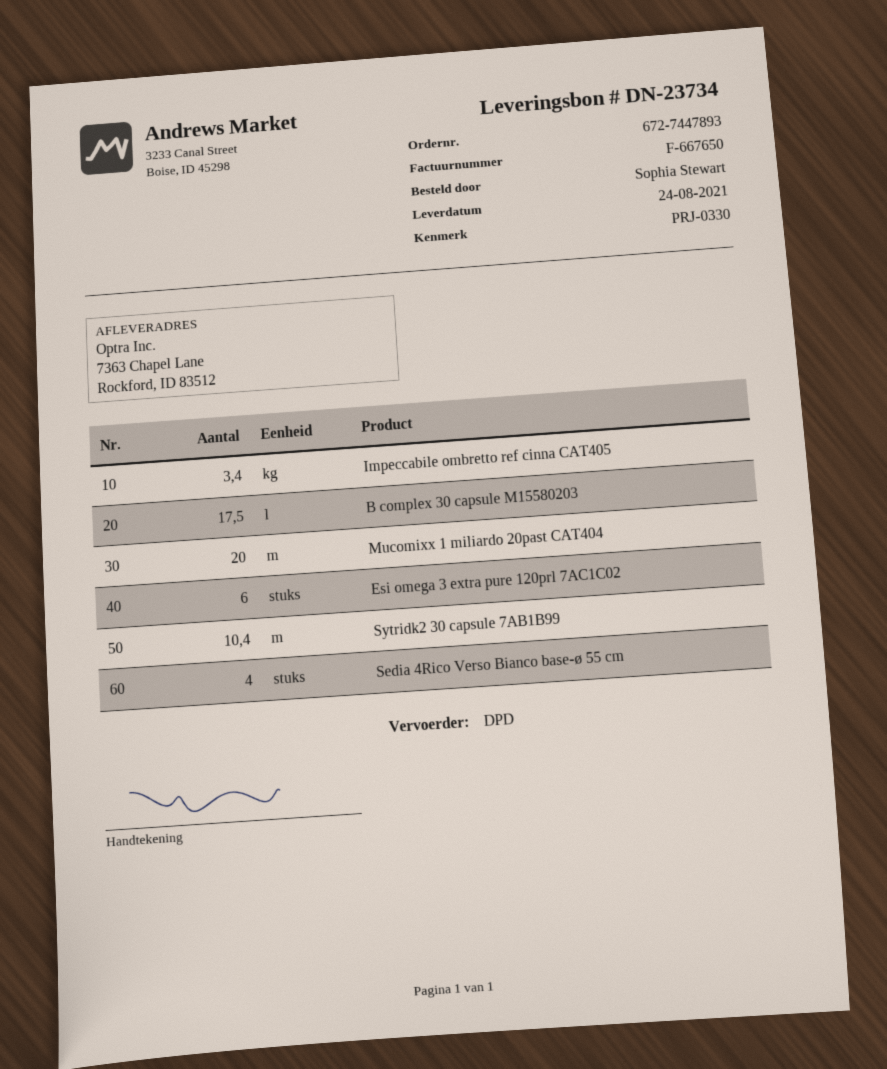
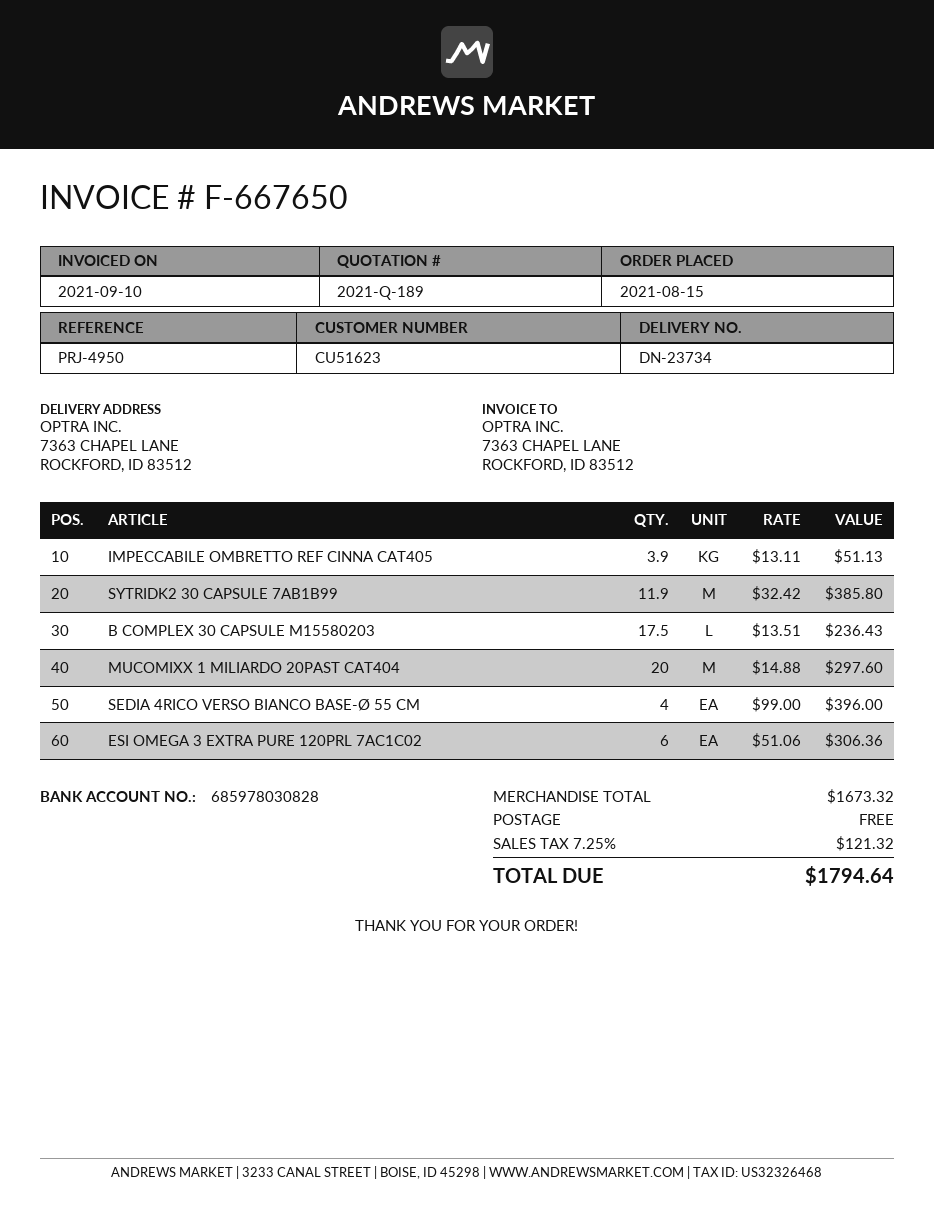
reference: PRJ-0330 -> PRJ-4950
Impeccabile ombretto ref cinna CAT405: 3.4 -> 3.9
Sytridk2 30 capsule 7AB1B99: 10.4 -> 11.9

